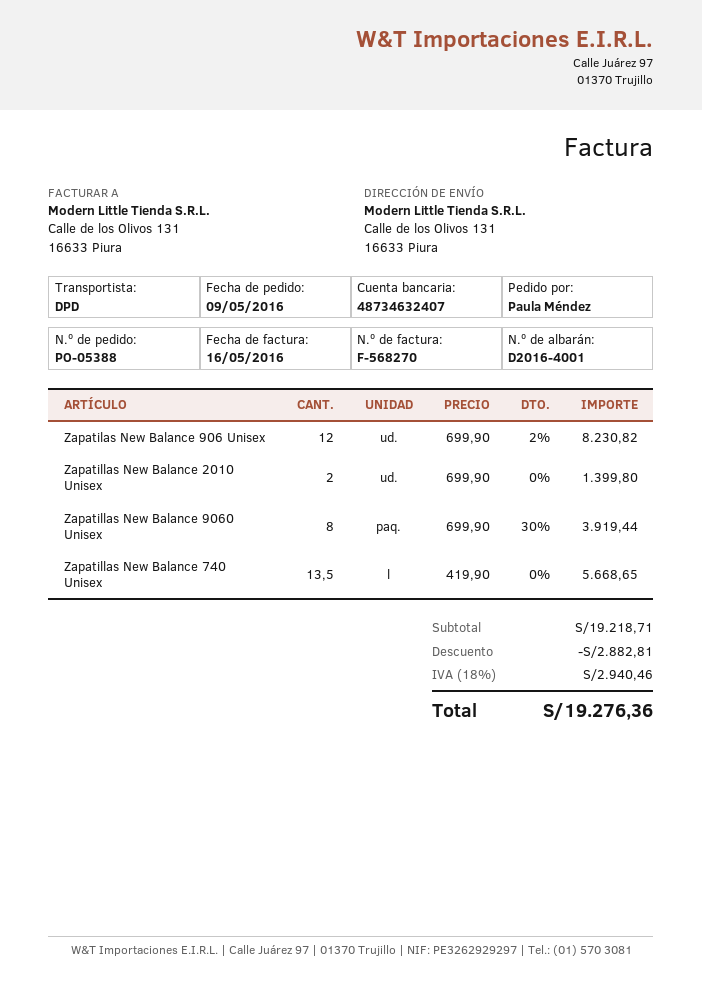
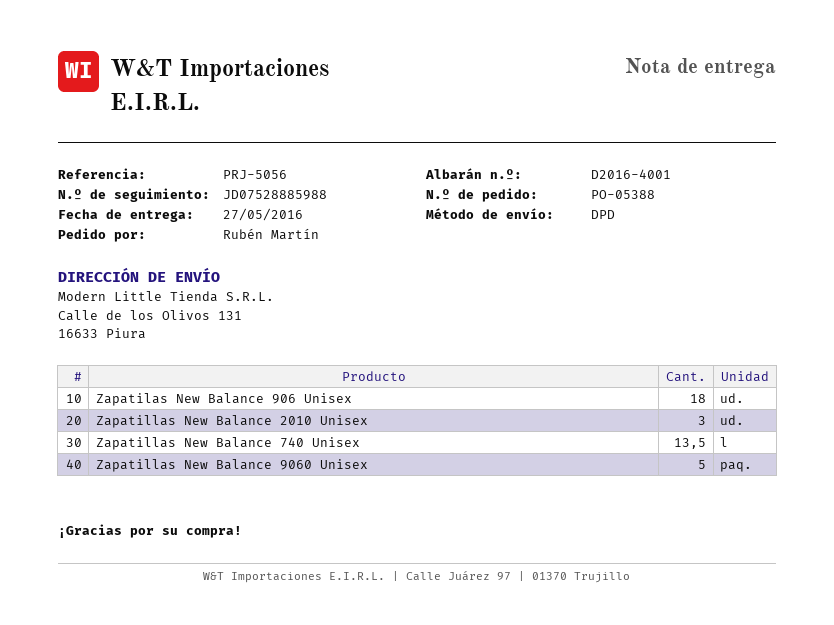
ordered by: Paula Méndez -> Rubén Martín
Zapatilas New Balance 906 Unisex: 12 -> 18
Zapatillas New Balance 2010 Unisex: 2 -> 3
Zapatillas New Balance 9060 Unisex: 8 -> 5

